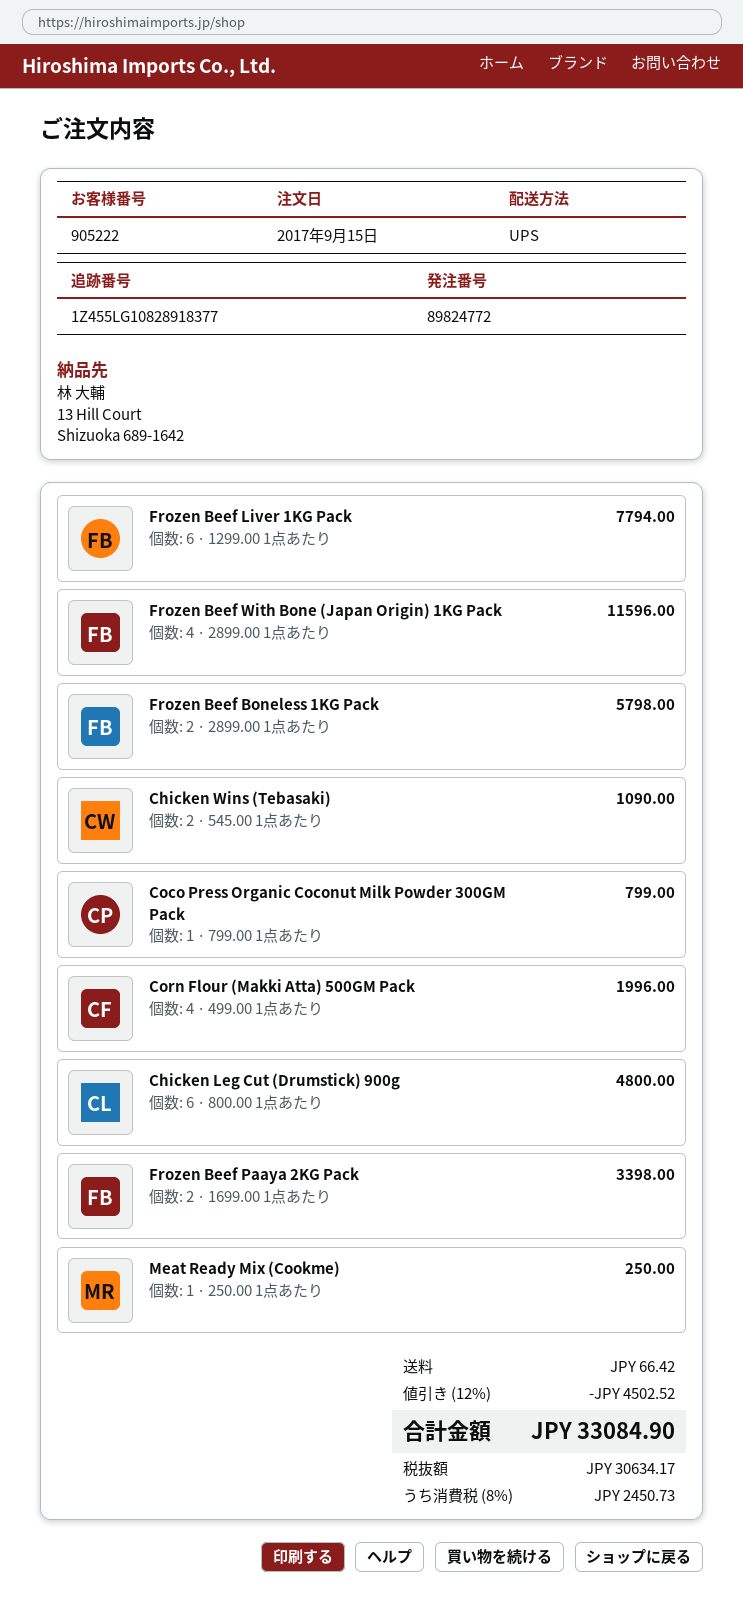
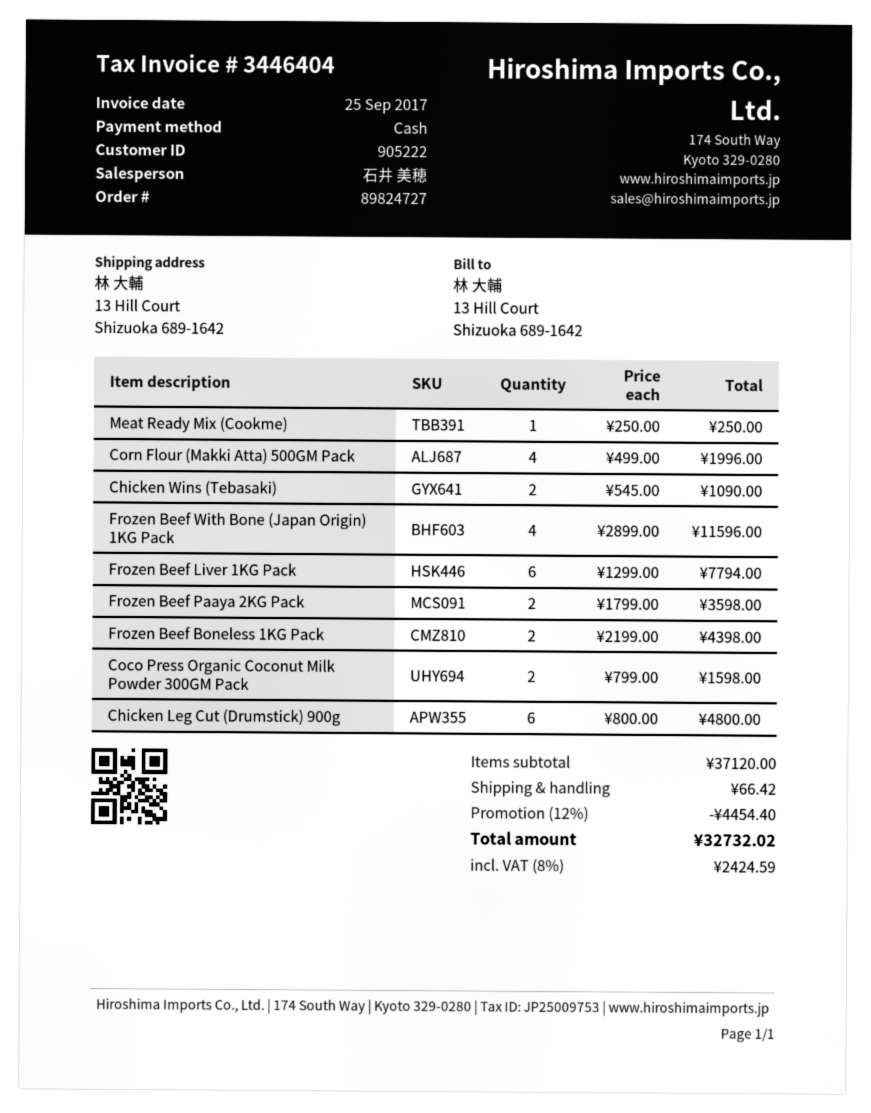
order number: 89824772 -> 89824727
Frozen Beef Boneless 1KG Pack: 2 x 2899.00 = 5798.00 -> 2 x 2199.00 = 4398.00
Coco Press Organic Coconut Milk Powder 300GM Pack: 1 x 799.00 = 799.00 -> 2 x 799.00 = 1598.00
Frozen Beef Paaya 2KG Pack: 2 x 1699.00 = 3398.00 -> 2 x 1799.00 = 3598.00
discount: 12% = 4502.52 -> 12% = 4454.40
tax: 8% = 2450.73 -> 8% = 2424.59
total: 33084.90 -> 32732.02

